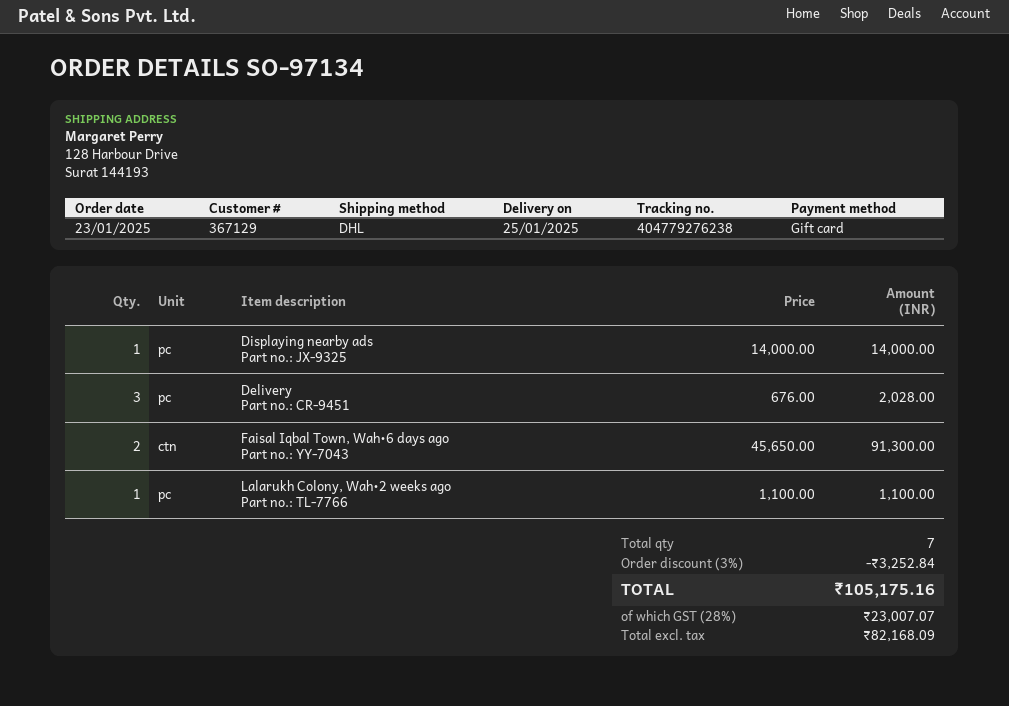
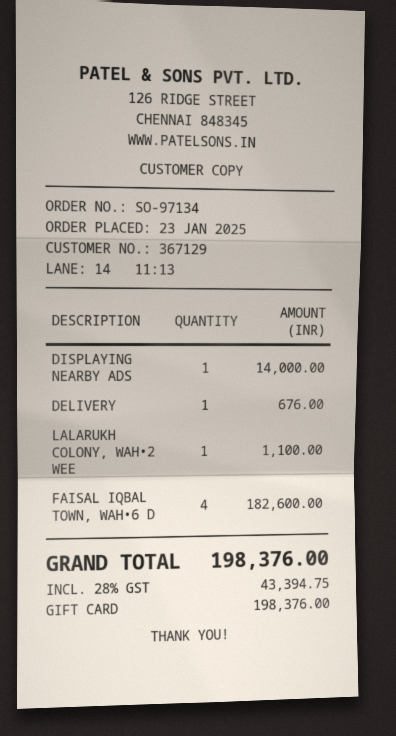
Delivery: 3 for 2028.00 -> 1 for 676.00
Faisal Iqbal Town, Wah•6 days ago: 2 for 91300.00 -> 4 for 182600.00
discount: 3% = 3252.84 -> none
tax: 28% = 23007.07 -> 28% = 43394.75
total: 105175.16 -> 198376.00

